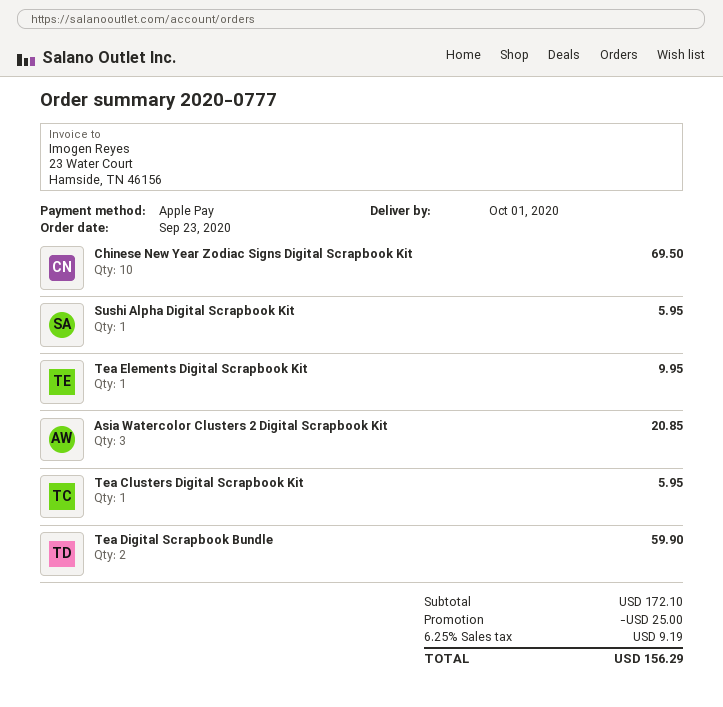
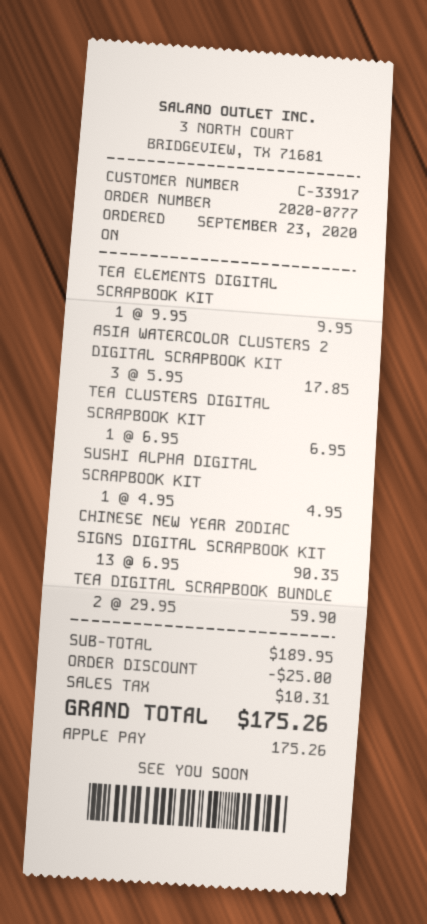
Chinese New Year Zodiac Signs Digital Scrapbook Kit: 10 for 69.50 -> 13 for 90.35
Sushi Alpha Digital Scrapbook Kit: 1 for 5.95 -> 1 for 4.95
Asia Watercolor Clusters 2 Digital Scrapbook Kit: 3 for 20.85 -> 3 for 17.85
Tea Clusters Digital Scrapbook Kit: 1 for 5.95 -> 1 for 6.95
subtotal: 172.10 -> 189.95
tax: 9.19 -> 10.31
total: 156.29 -> 175.26

